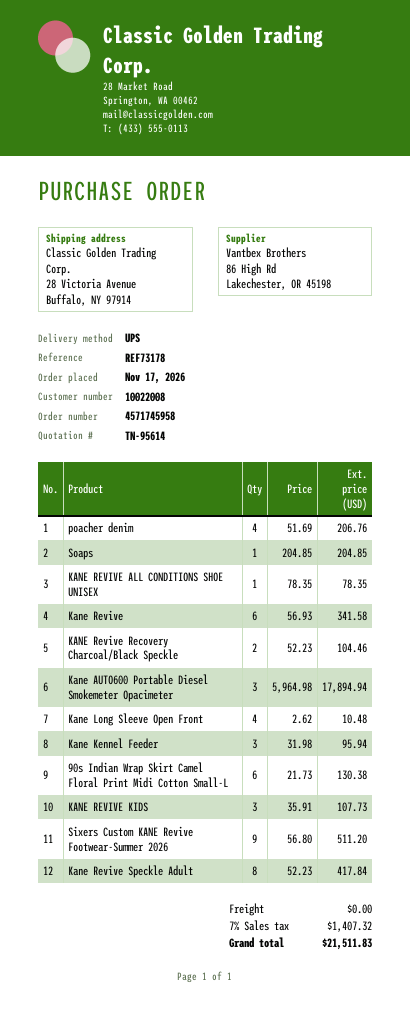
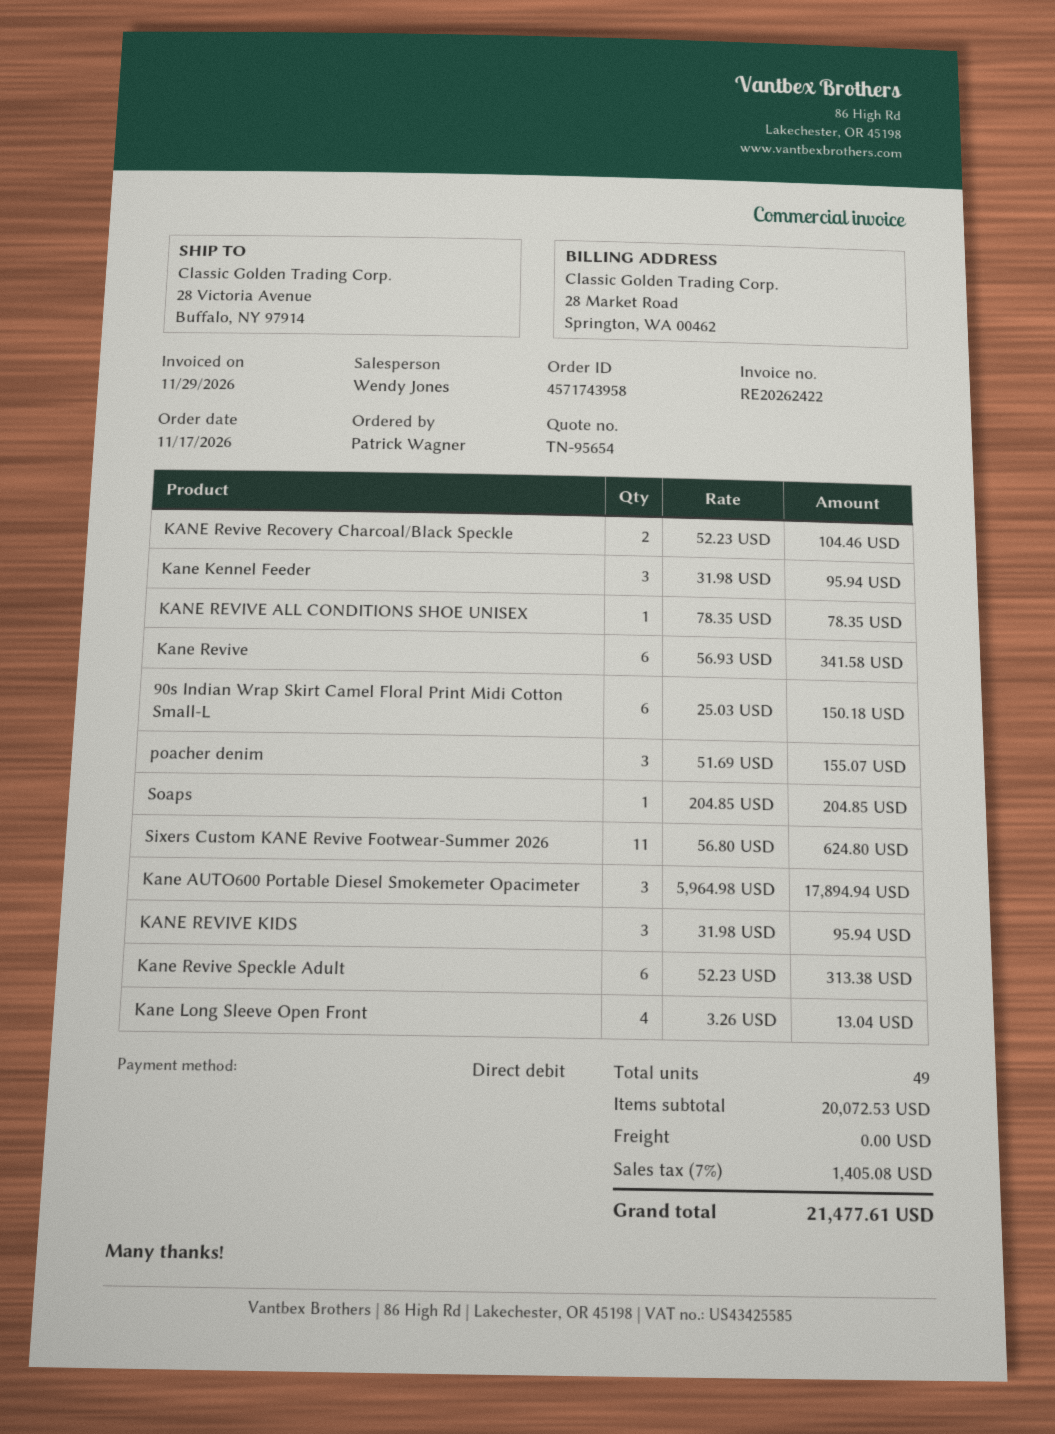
quote number: TN-95614 -> TN-95654
order number: 4571745958 -> 4571743958
poacher denim: 4 x 51.69 = 206.76 -> 3 x 51.69 = 155.07
Kane Long Sleeve Open Front: 4 x 2.62 = 10.48 -> 4 x 3.26 = 13.04
90s Indian Wrap Skirt Camel Floral Print Midi Cotton Small-L: 6 x 21.73 = 130.38 -> 6 x 25.03 = 150.18
KANE REVIVE KIDS: 3 x 35.91 = 107.73 -> 3 x 31.98 = 95.94
Sixers Custom KANE Revive Footwear-Summer 2026: 9 x 56.80 = 511.20 -> 11 x 56.80 = 624.80
Kane Revive Speckle Adult: 8 x 52.23 = 417.84 -> 6 x 52.23 = 313.38
tax: 7% = 1407.32 -> 7% = 1405.08
total: 21511.83 -> 21477.61

